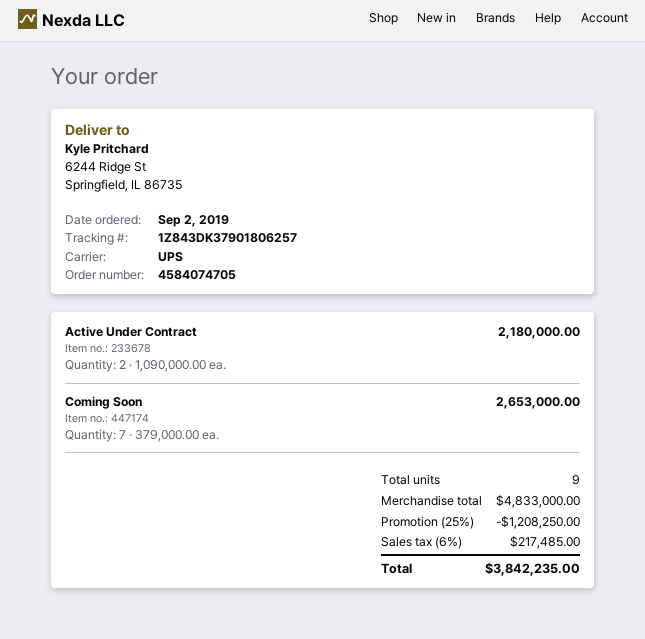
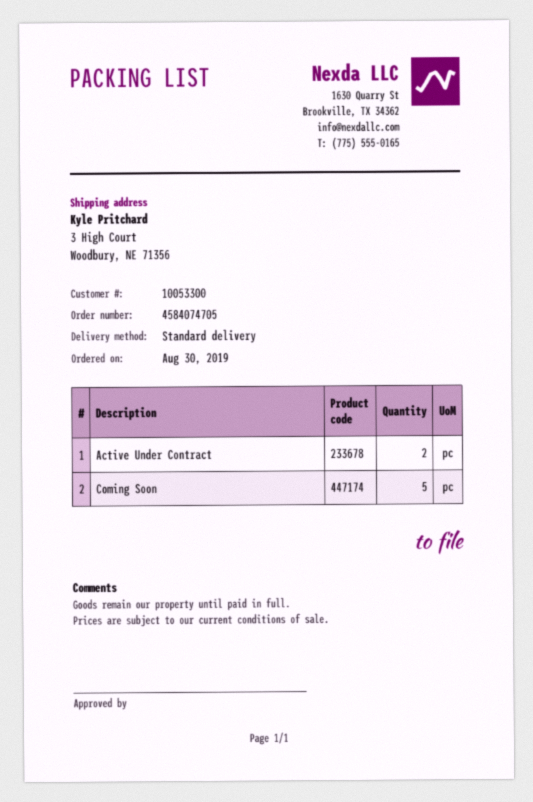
order date: 2019-09-02 -> 2019-08-30
shipping method: UPS -> standard
ship to: 6244 Ridge St, Springfield, IL 86735 -> 3 High Court, Woodbury, NE 71356
Coming Soon: 7 -> 5

